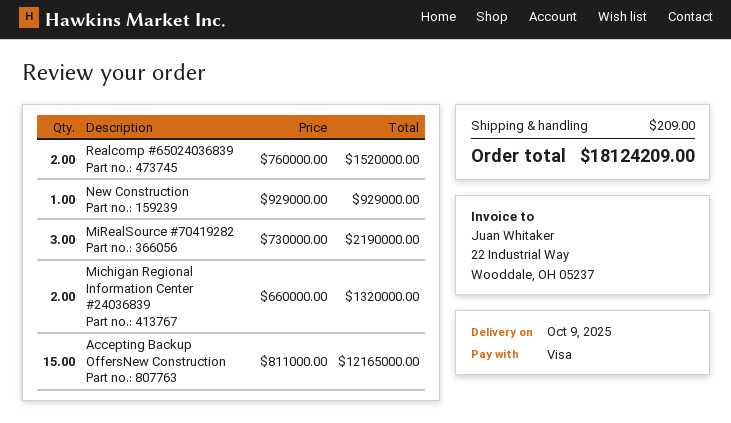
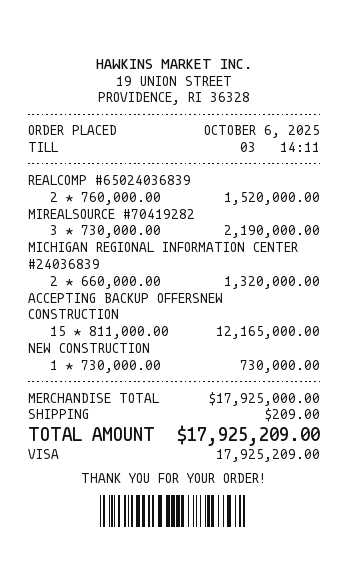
New Construction: 1 x 929000.00 = 929000.00 -> 1 x 730000.00 = 730000.00
total: 18124209.00 -> 17925209.00

